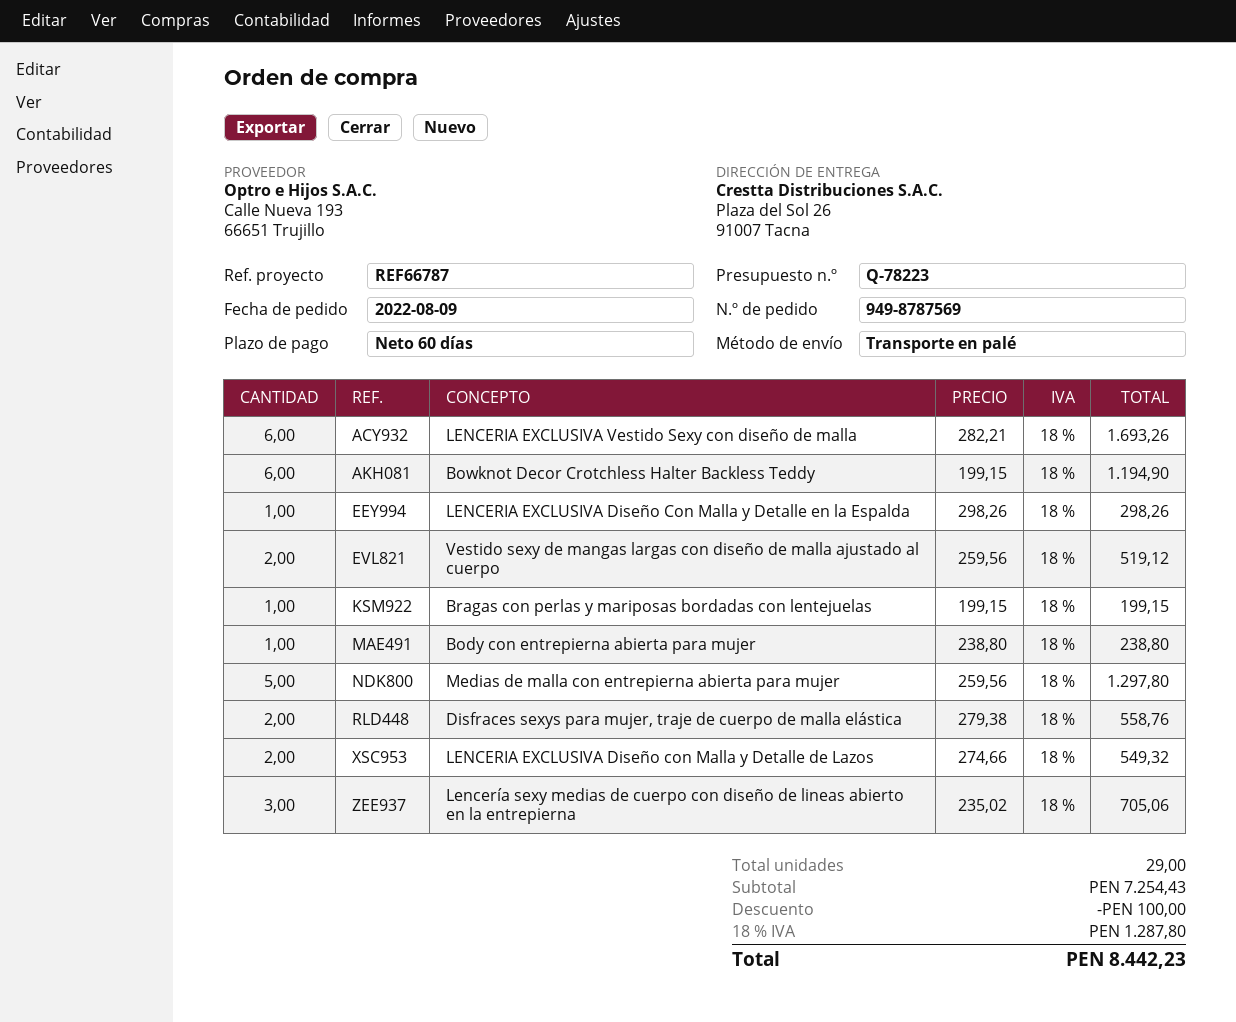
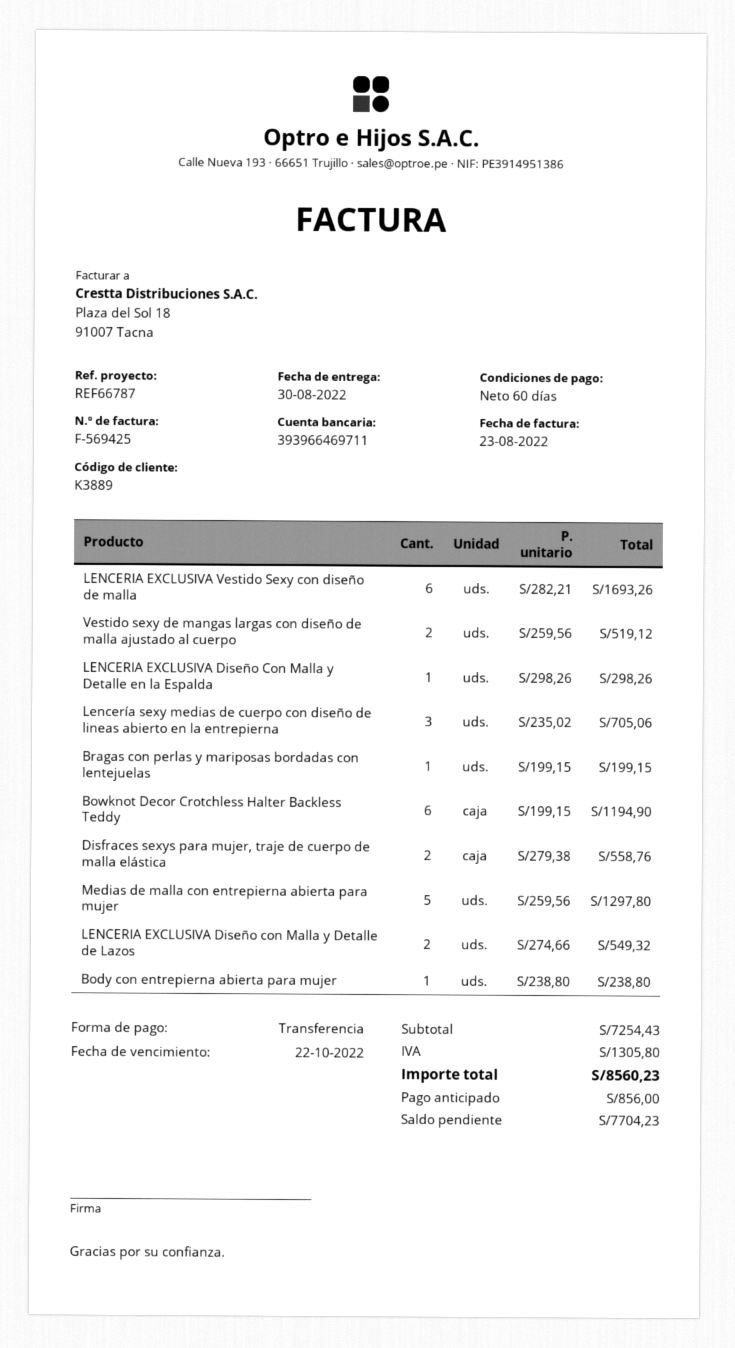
discount: 100.00 -> none
tax: 1287.80 -> 1305.80
total: 8442.23 -> 8560.23

